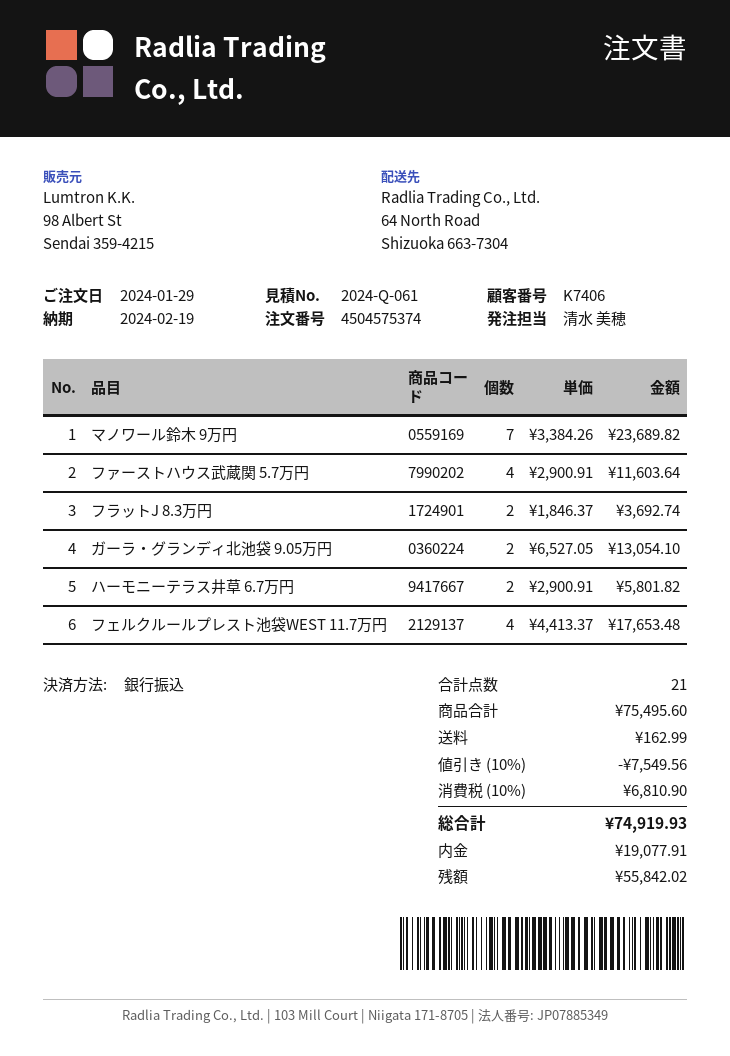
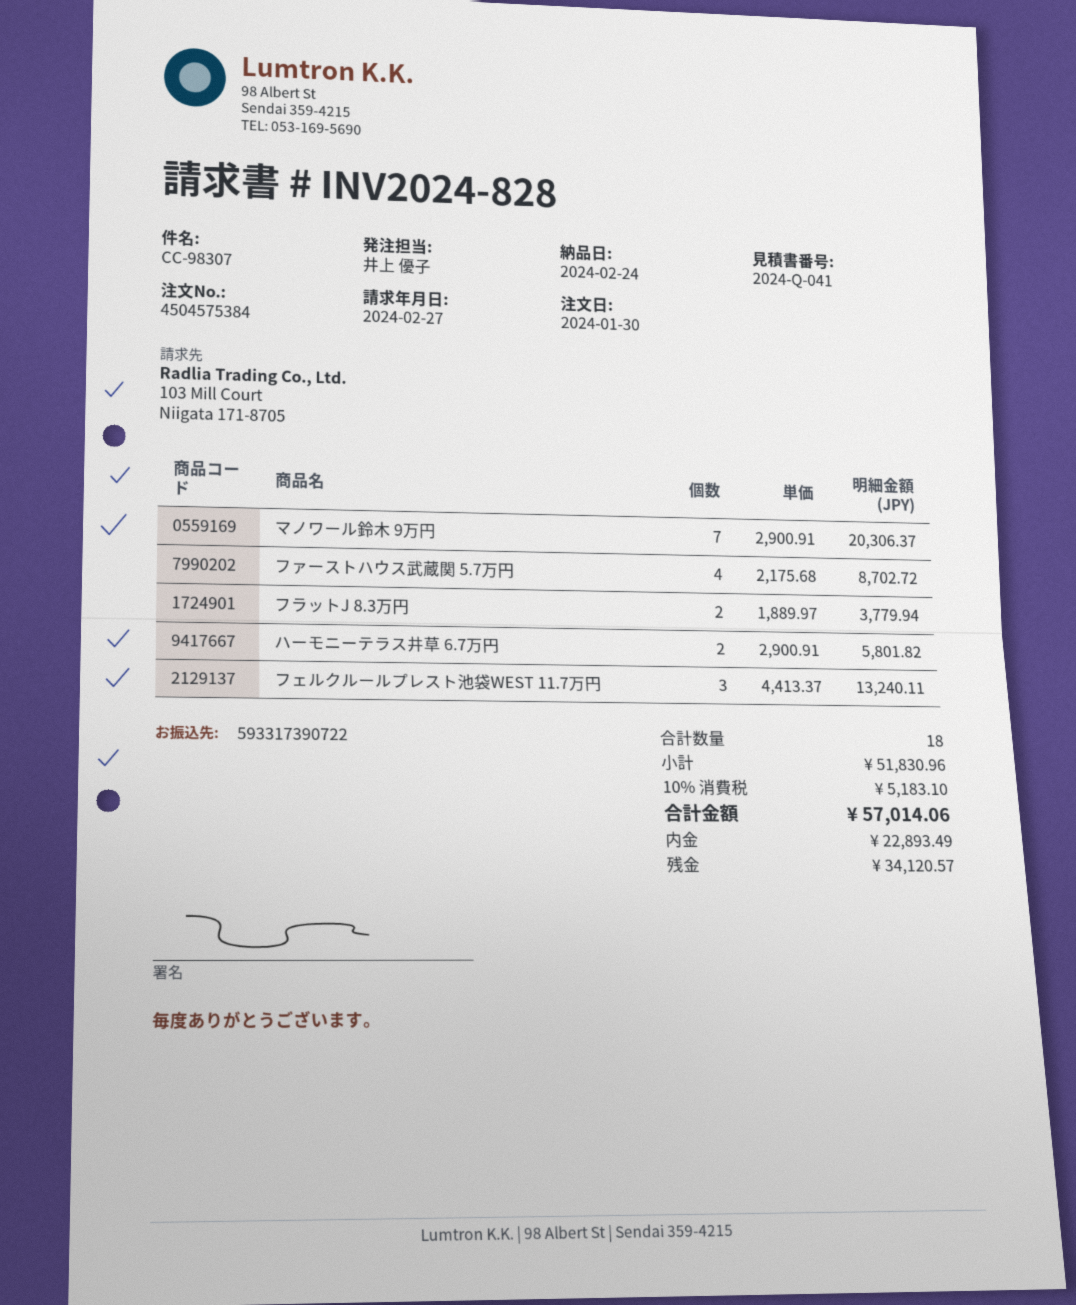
quote number: 2024-Q-061 -> 2024-Q-041
order number: 4504575374 -> 4504575384
order date: 2024-01-29 -> 2024-01-30
delivery date: 2024-02-19 -> 2024-02-24
ordered by: 清水 美穂 -> 井上 優子
マノワール鈴木 9万円: 7 x 3384.26 = 23689.82 -> 7 x 2900.91 = 20306.37
ファーストハウス武蔵関 5.7万円: 4 x 2900.91 = 11603.64 -> 4 x 2175.68 = 8702.72
フラットJ 8.3万円: 2 x 1846.37 = 3692.74 -> 2 x 1889.97 = 3779.94
ガーラ・グランディ北池袋 9.05万円: 2 x 6527.05 = 13054.10 -> none
フェルクルールプレスト池袋WEST 11.7万円: 4 x 4413.37 = 17653.48 -> 3 x 4413.37 = 13240.11
total quantity: 21 -> 18
subtotal: 75495.60 -> 51830.96
discount: 10% = 7549.56 -> none
shipping: 162.99 -> none
tax: 10% = 6810.90 -> 10% = 5183.10
total: 74919.93 -> 57014.06
deposit: 19077.91 -> 22893.49
balance: 55842.02 -> 34120.57

